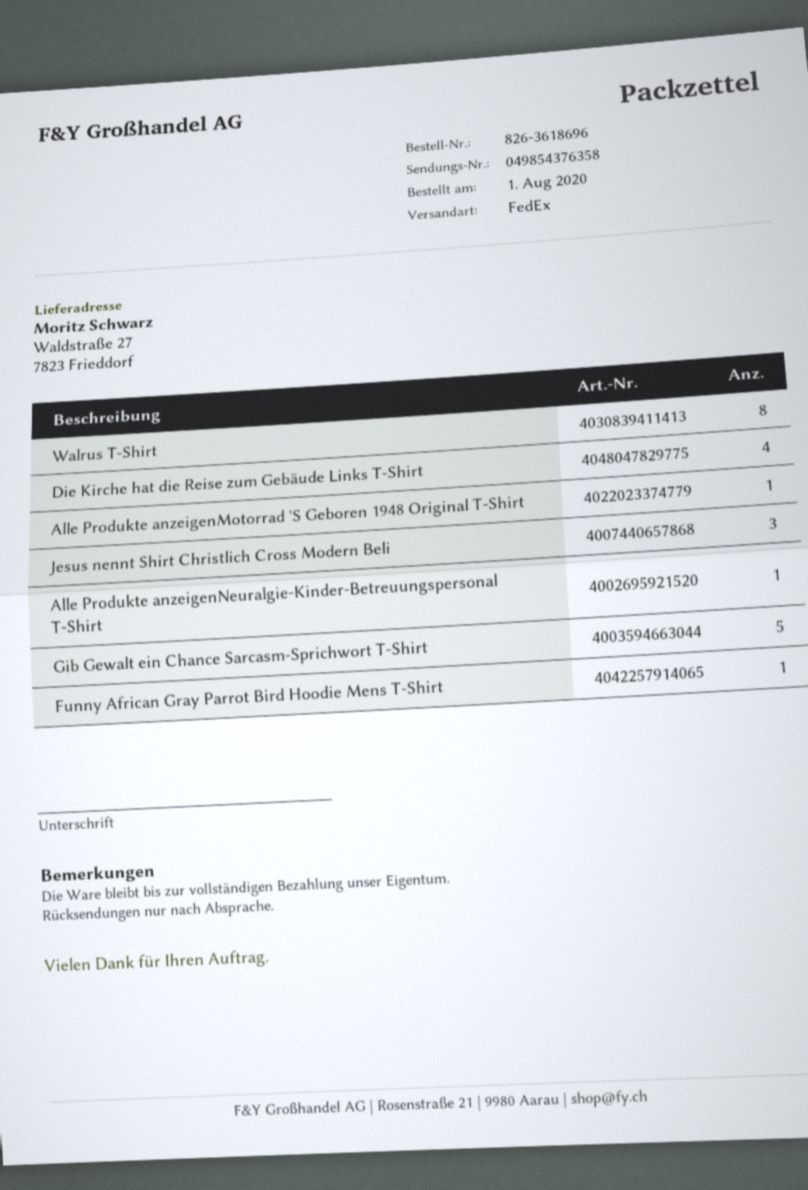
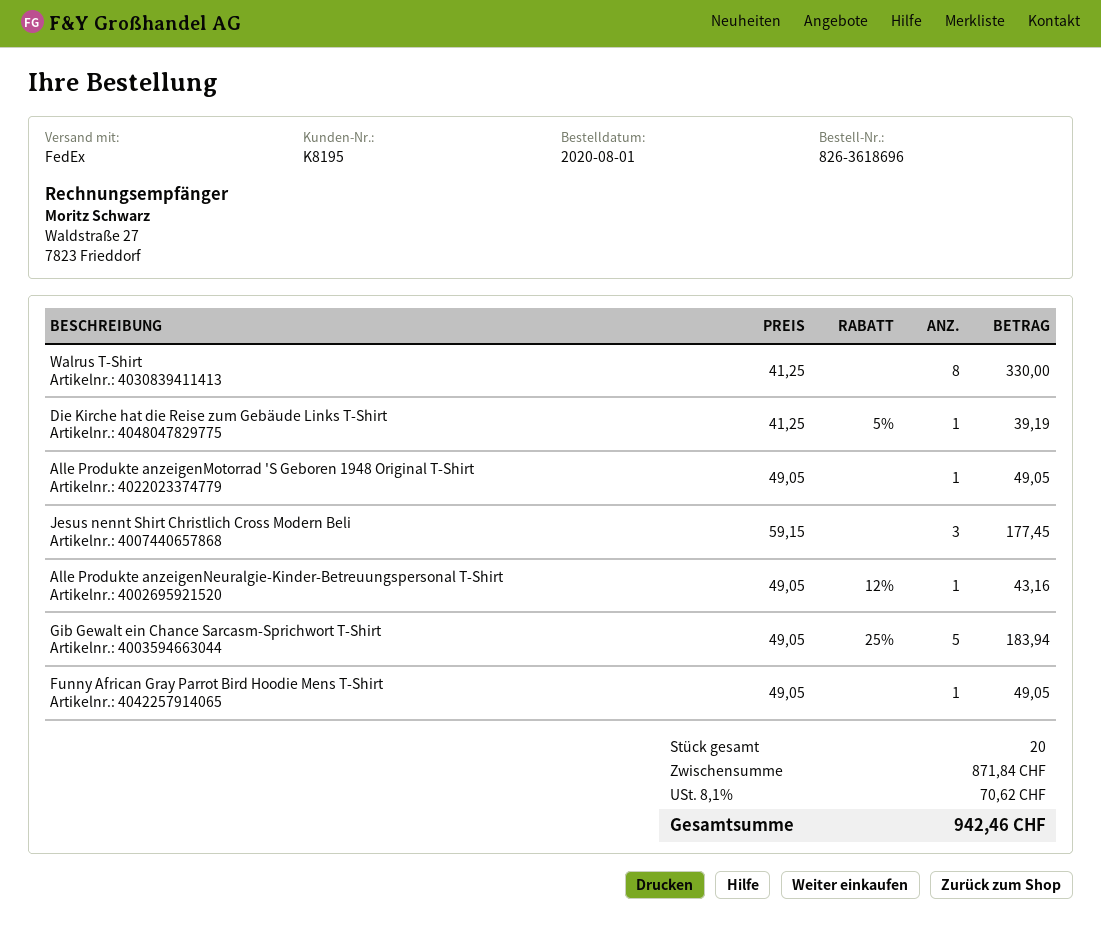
Die Kirche hat die Reise zum Gebäude Links T-Shirt: 4 -> 1

